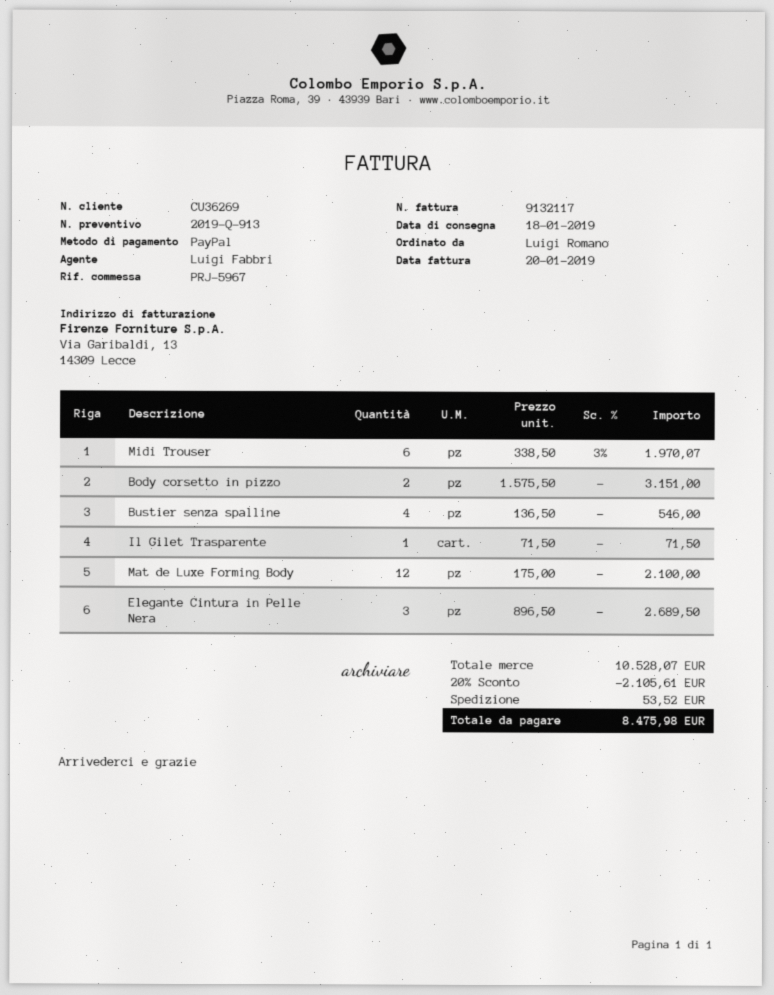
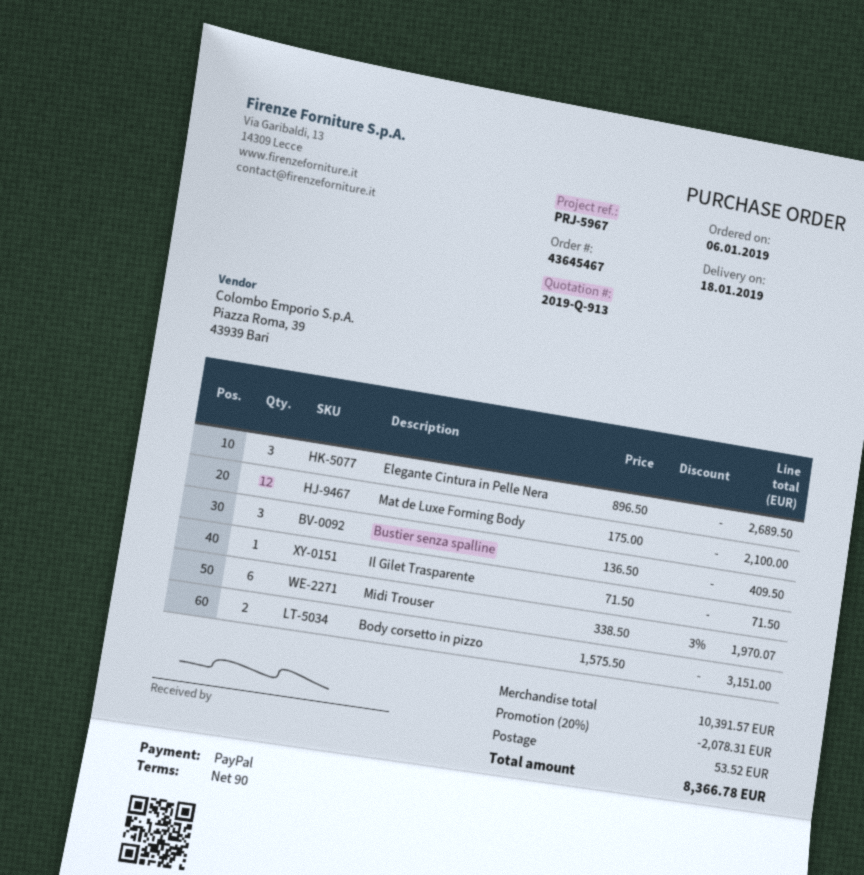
Bustier senza spalline: 4 x 136.50 = 546.00 -> 3 x 136.50 = 409.50
subtotal: 10528.07 -> 10391.57
discount: 20% = 2105.61 -> 20% = 2078.31
total: 8475.98 -> 8366.78

